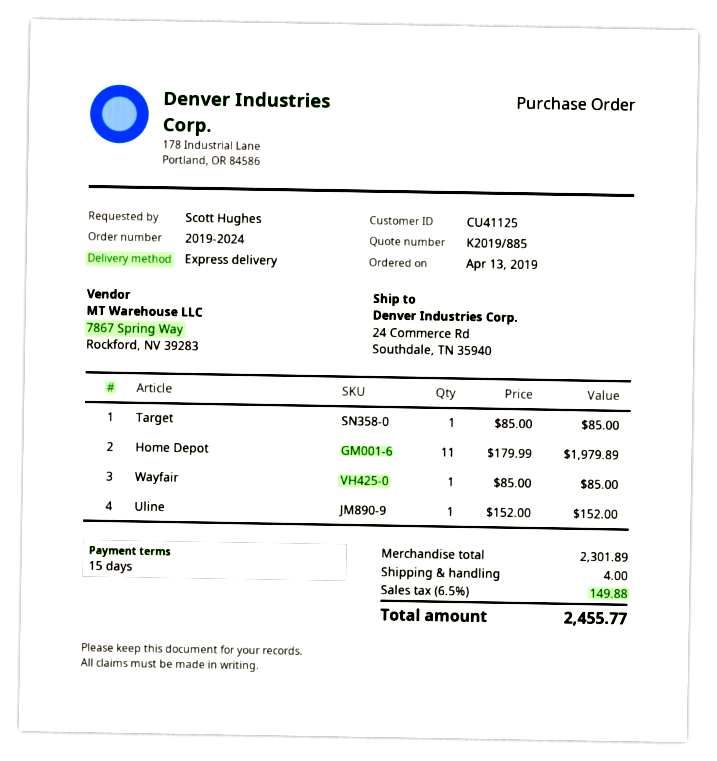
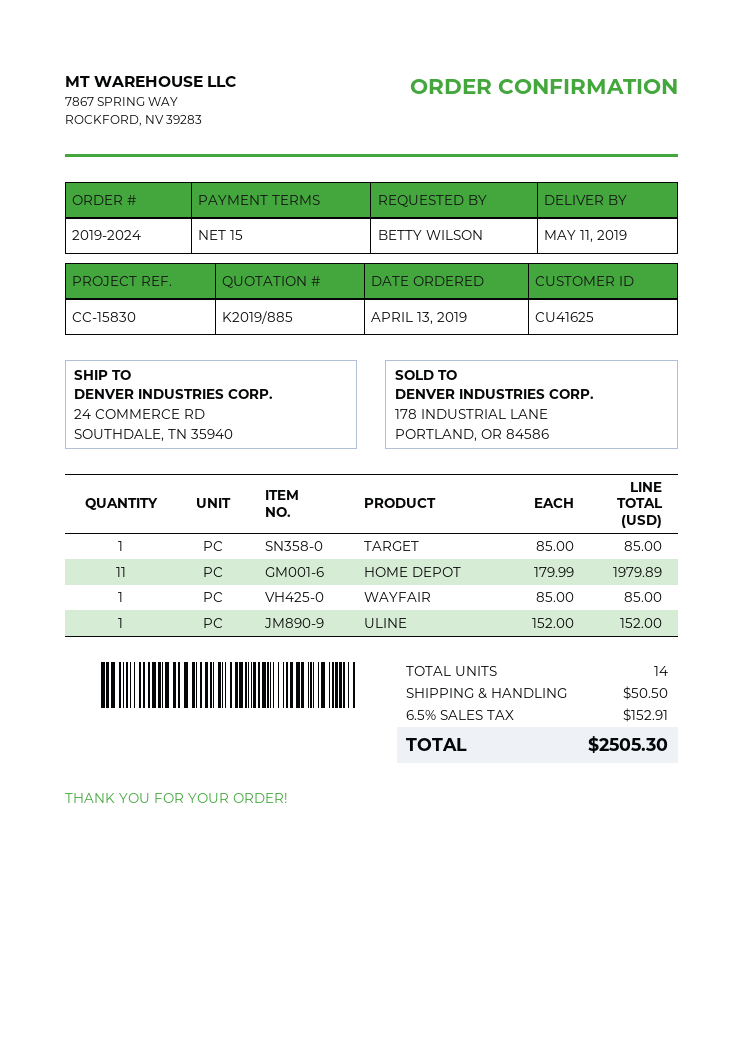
customer number: CU41125 -> CU41625
ordered by: Scott Hughes -> BETTY WILSON
shipping: 4.00 -> 50.50
tax: 6.5% = 149.88 -> 6.5% = 152.91
total: 2455.77 -> 2505.30

